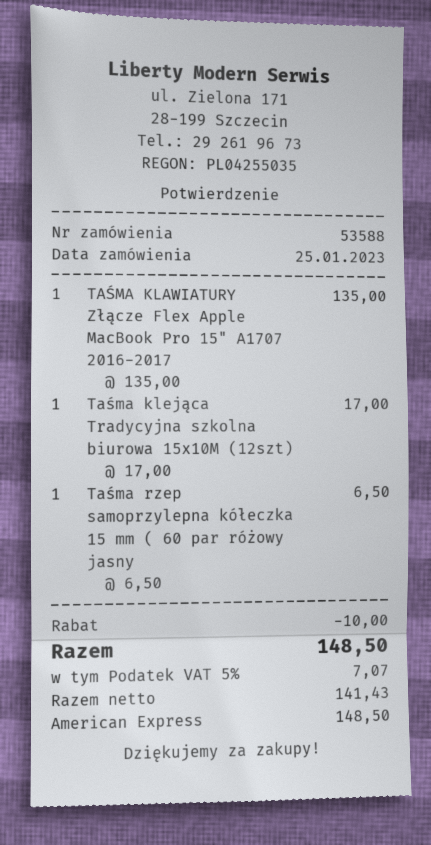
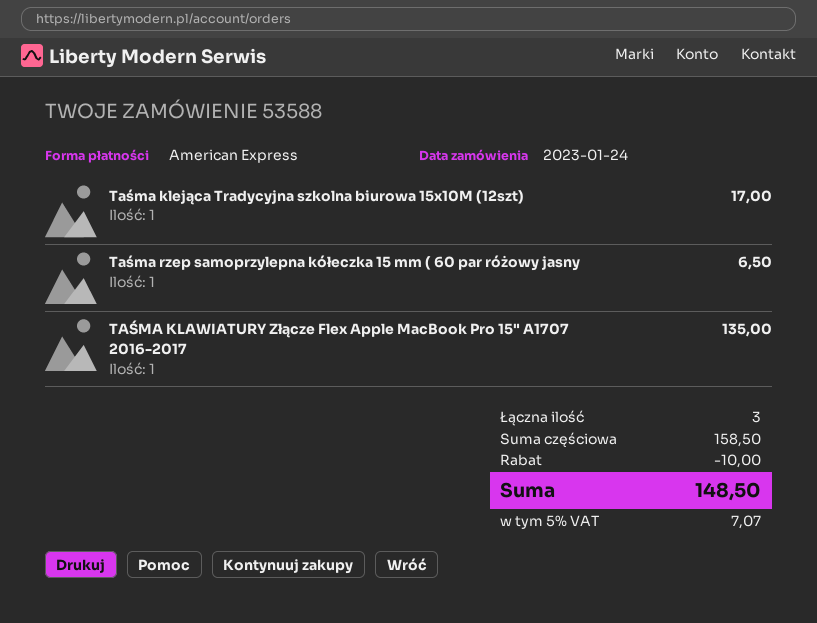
order date: 2023-01-25 -> 2023-01-24

